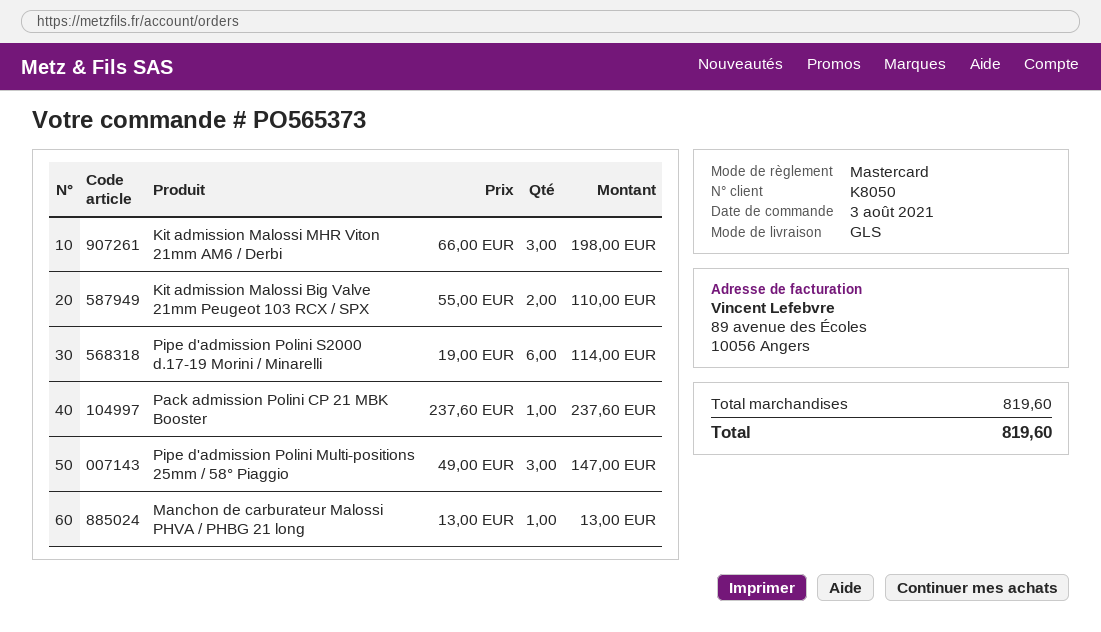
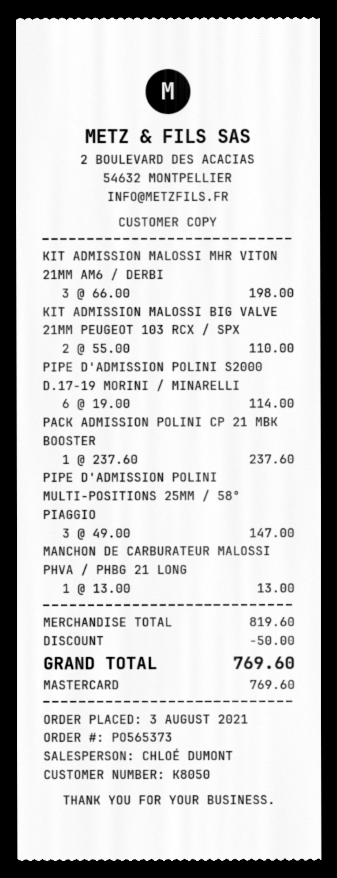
discount: none -> 50.00
total: 819.60 -> 769.60

